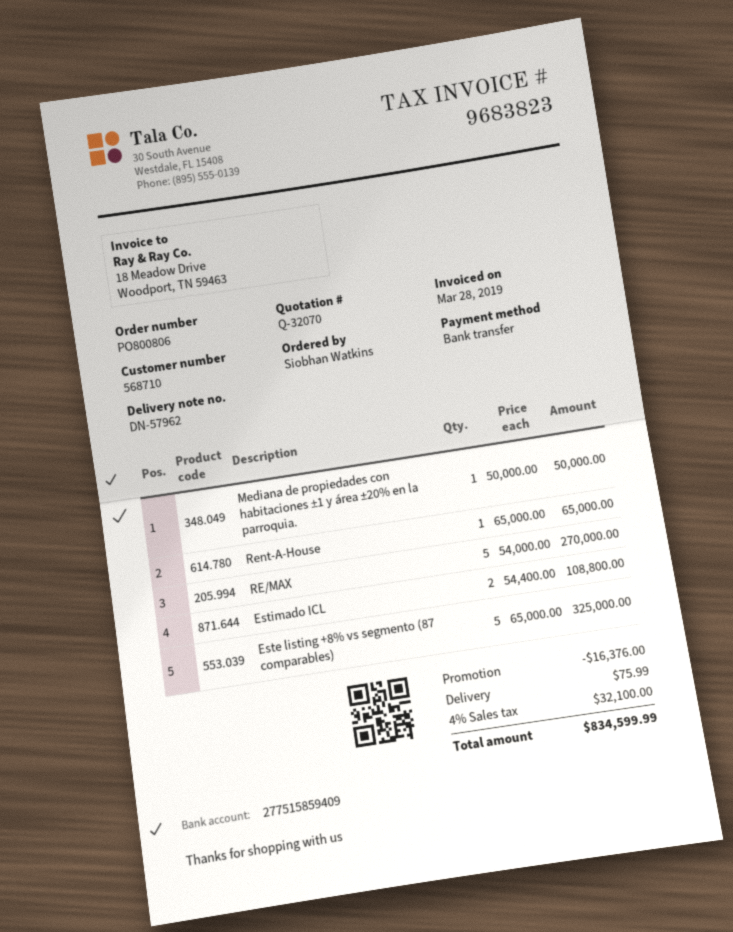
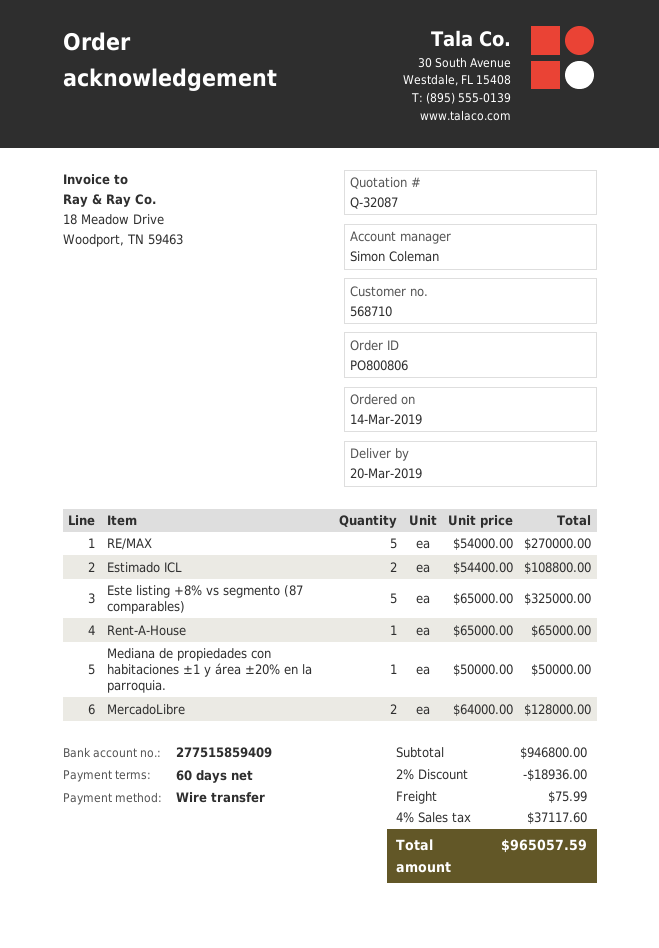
quote number: Q-32070 -> Q-32087
MercadoLibre: none -> 2 x 64000.00 = 128000.00
discount: 16376.00 -> 18936.00
tax: 4% = 32100.00 -> 4% = 37117.60
total: 834599.99 -> 965057.59

